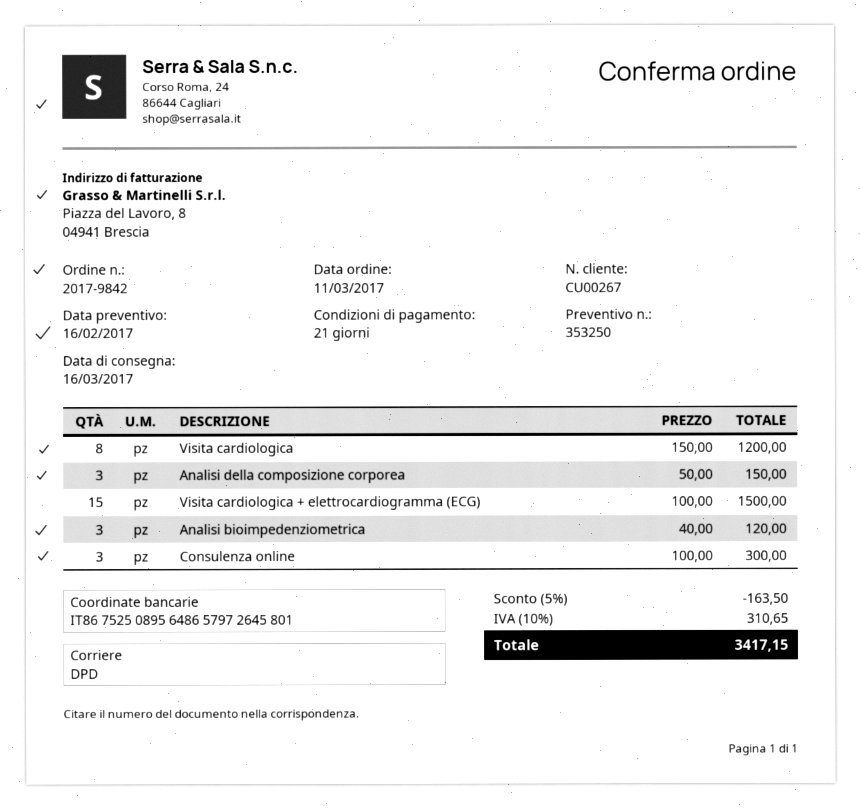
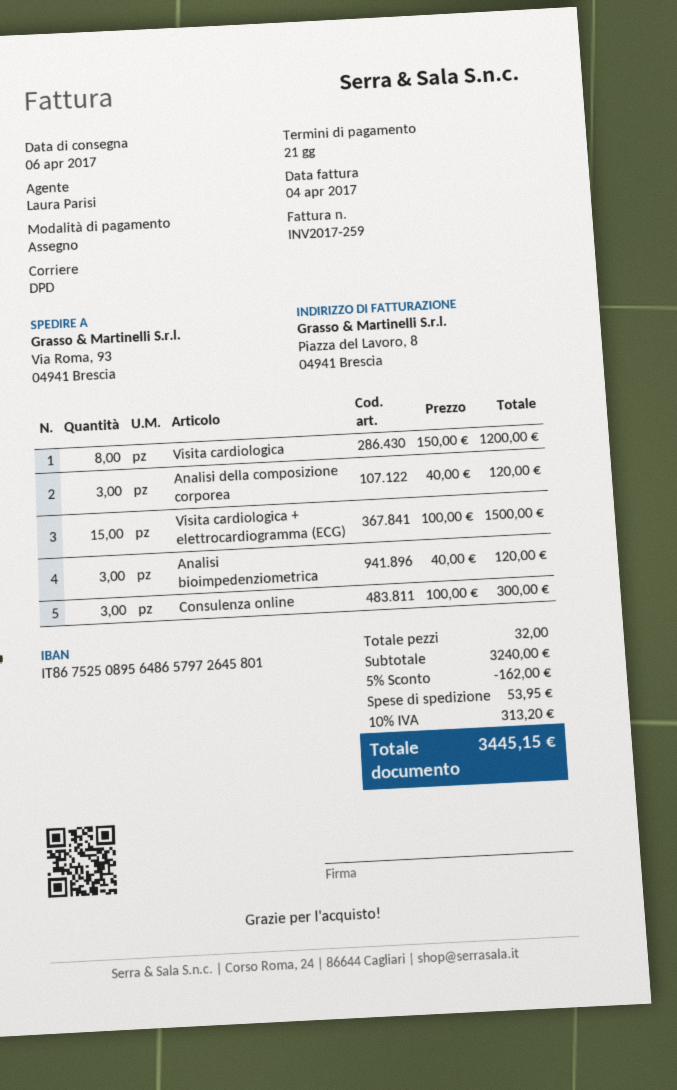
delivery date: 2017-03-16 -> 2017-04-06
Analisi della composizione corporea: 3 x 50.00 = 150.00 -> 3 x 40.00 = 120.00
discount: 5% = 163.50 -> 5% = 162.00
shipping: none -> 53.95
tax: 10% = 310.65 -> 10% = 313.20
total: 3417.15 -> 3445.15

